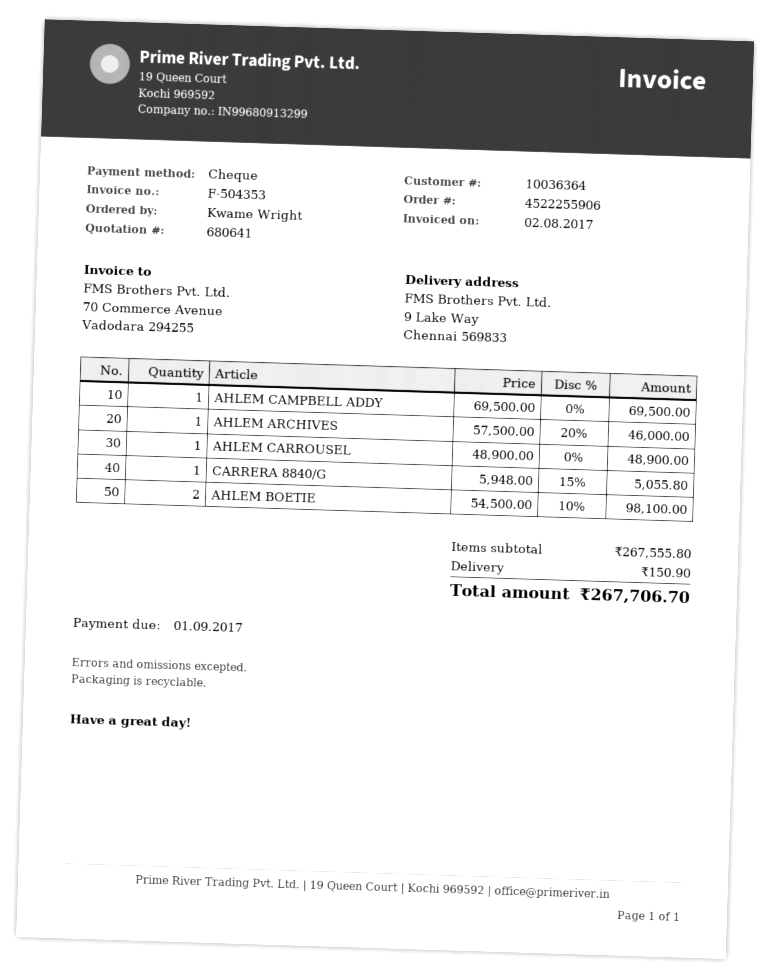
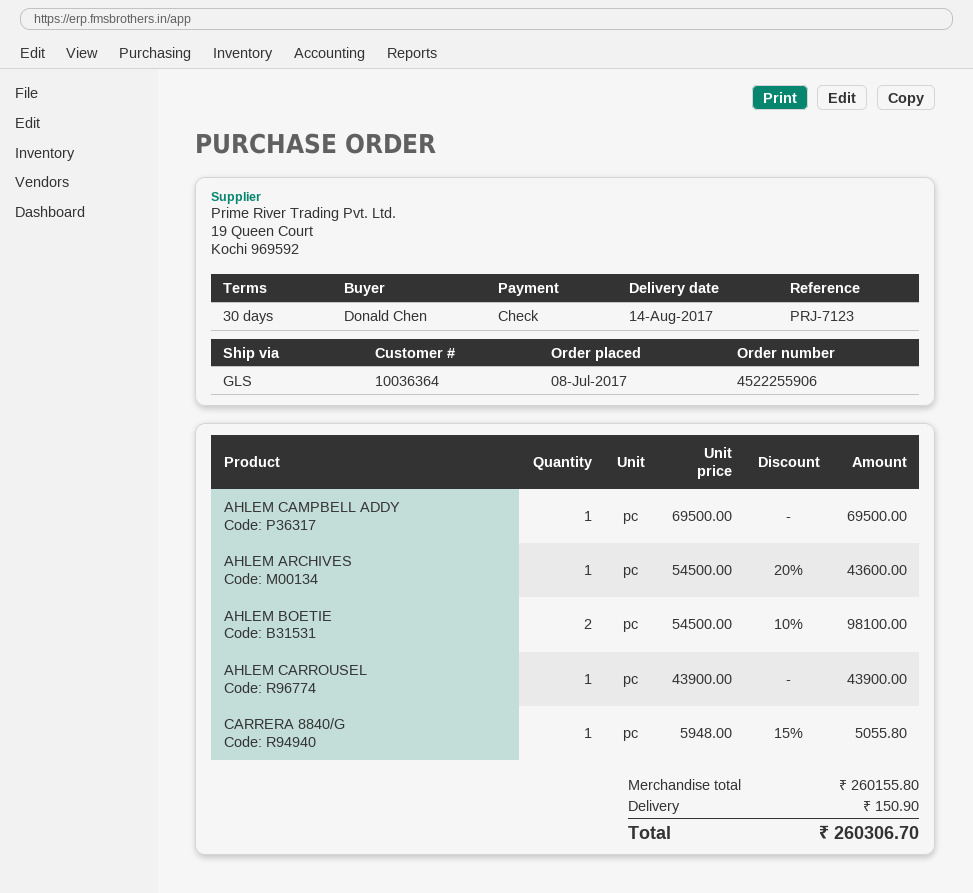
ordered by: Kwame Wright -> Donald Chen
AHLEM ARCHIVES: 1 x 57500.00 - 20% = 46000.00 -> 1 x 54500.00 - 20% = 43600.00
AHLEM CARROUSEL: 1 x 48900.00 = 48900.00 -> 1 x 43900.00 = 43900.00
subtotal: 267555.80 -> 260155.80
total: 267706.70 -> 260306.70

